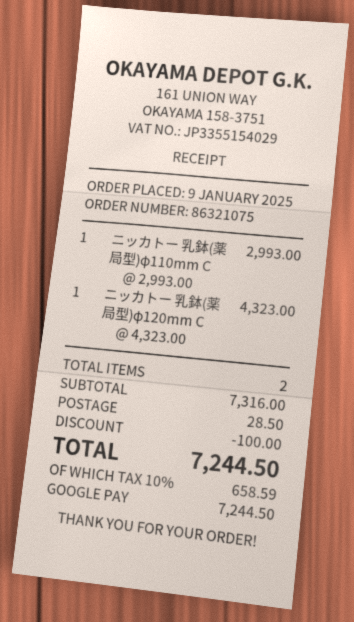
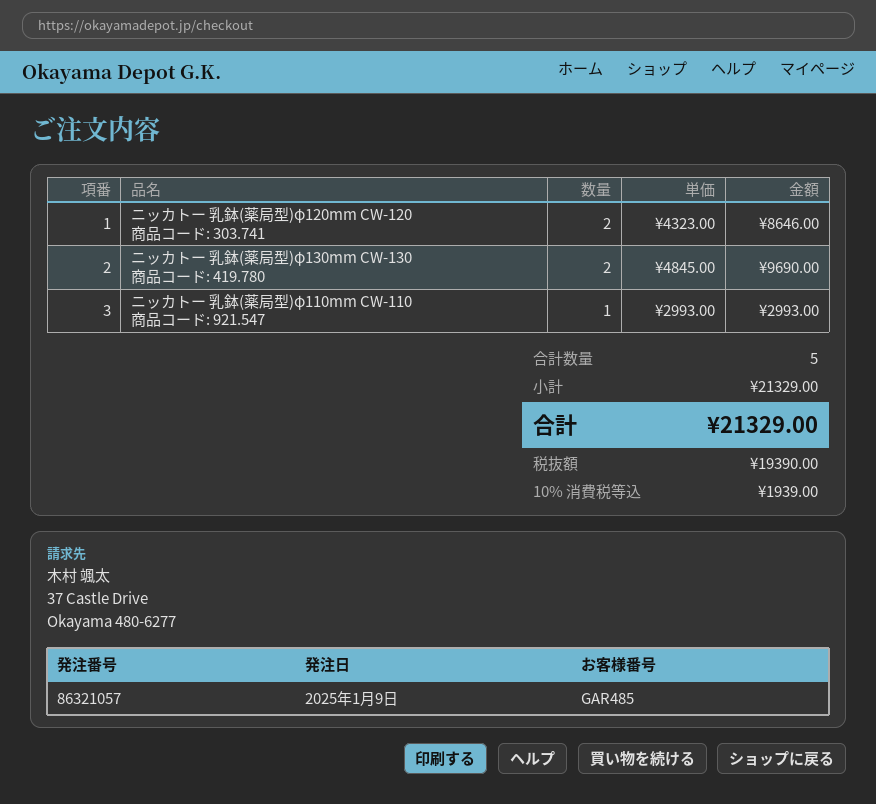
order number: 86321075 -> 86321057
ニッカトー 乳鉢(薬局型)φ120mm C: 1 x 4323.00 = 4323.00 -> 2 x 4323.00 = 8646.00
ニッカトー 乳鉢(薬局型)φ130mm CW-130: none -> 2 x 4845.00 = 9690.00
total quantity: 2 -> 5
subtotal: 7316.00 -> 21329.00
discount: 100.00 -> none
shipping: 28.50 -> none
tax: 10% = 658.59 -> 10% = 1939.00
total: 7244.50 -> 21329.00

